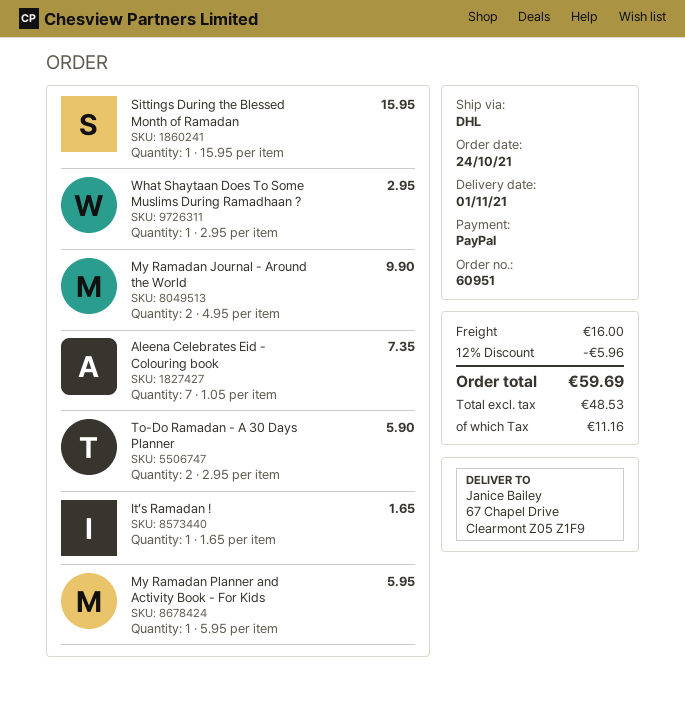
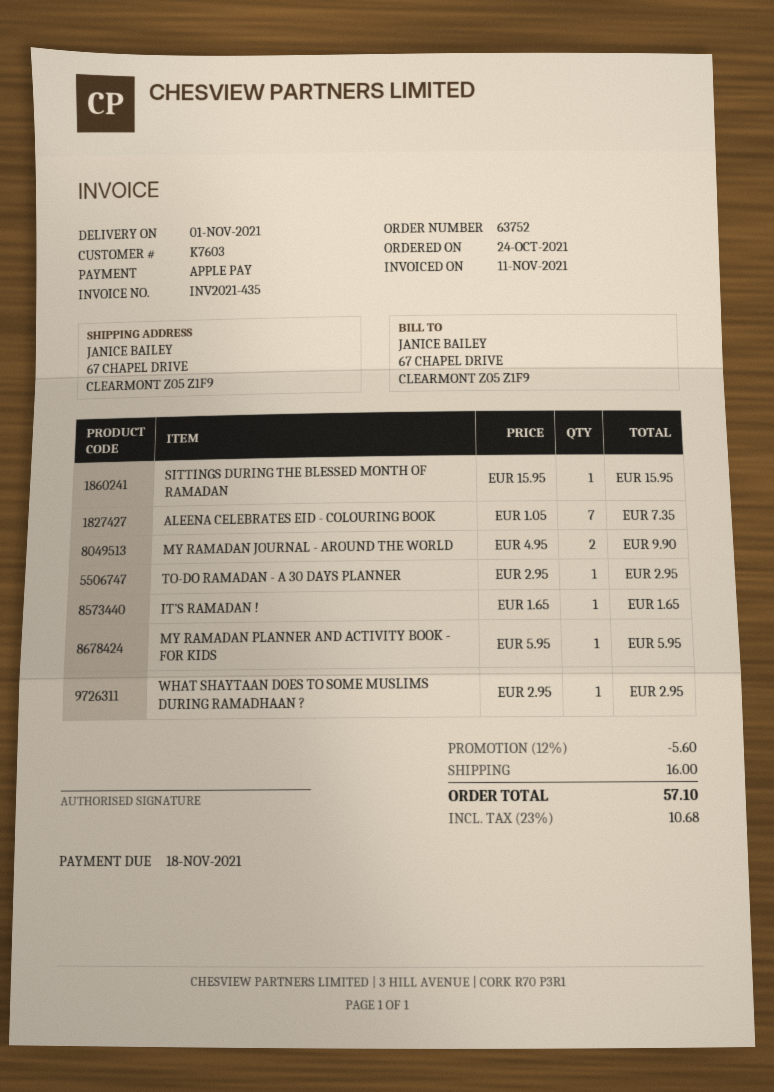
order number: 60951 -> 63752
payment method: PayPal -> Apple Pay
To-Do Ramadan - A 30 Days Planner: 2 x 2.95 = 5.90 -> 1 x 2.95 = 2.95
discount: 12% = 5.96 -> 12% = 5.60
tax: 11.16 -> 10.68
total: 59.69 -> 57.10

